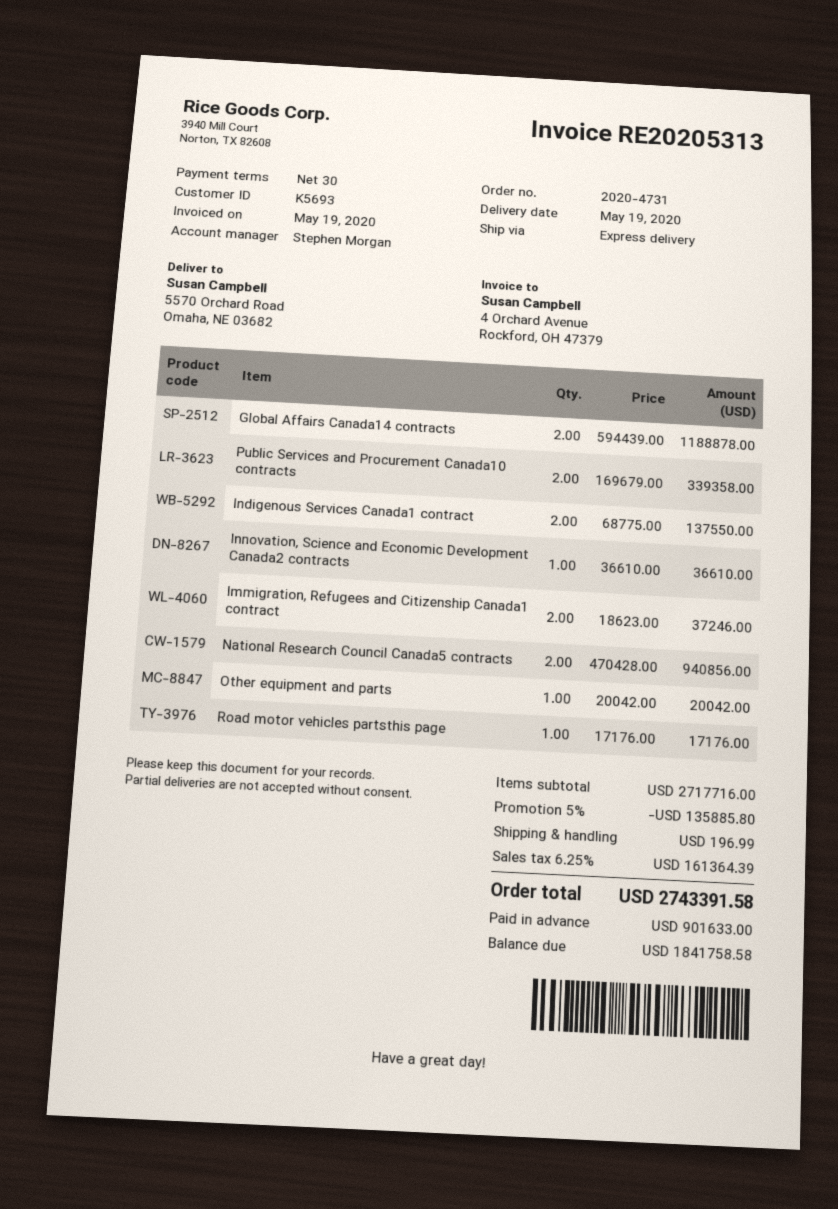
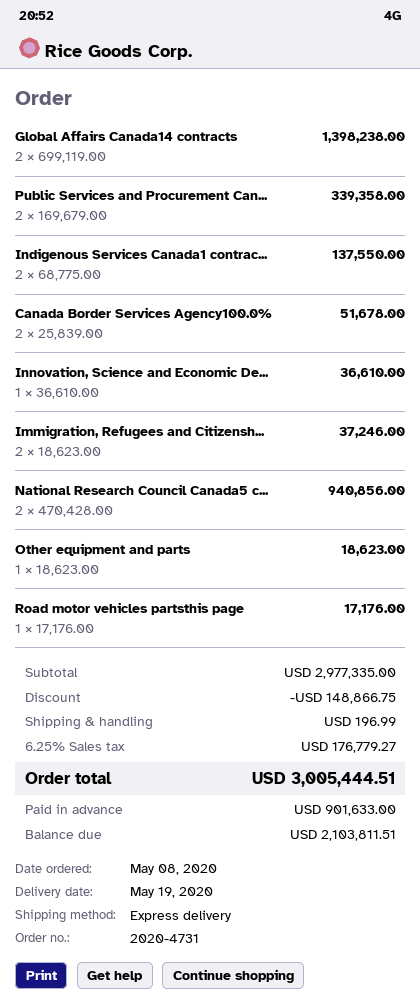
Global Affairs Canada14 contracts: 2 x 594439.00 = 1188878.00 -> 2 x 699119.00 = 1398238.00
Other equipment and parts: 1 x 20042.00 = 20042.00 -> 1 x 18623.00 = 18623.00
Canada Border Services Agency100.0%: none -> 2 x 25839.00 = 51678.00
subtotal: 2717716.00 -> 2977335.00
discount: 135885.80 -> 148866.75
tax: 6.25% = 161364.39 -> 6.25% = 176779.27
total: 2743391.58 -> 3005444.51
balance: 1841758.58 -> 2103811.51

